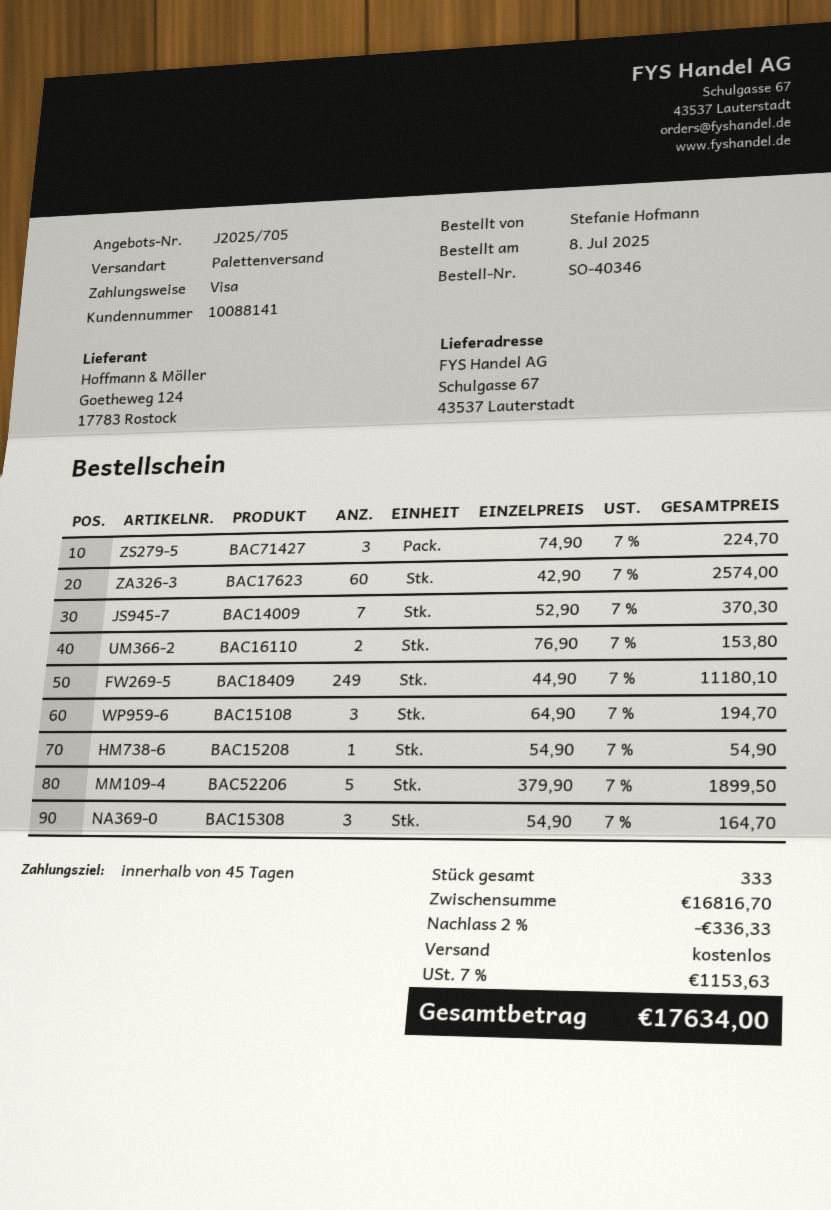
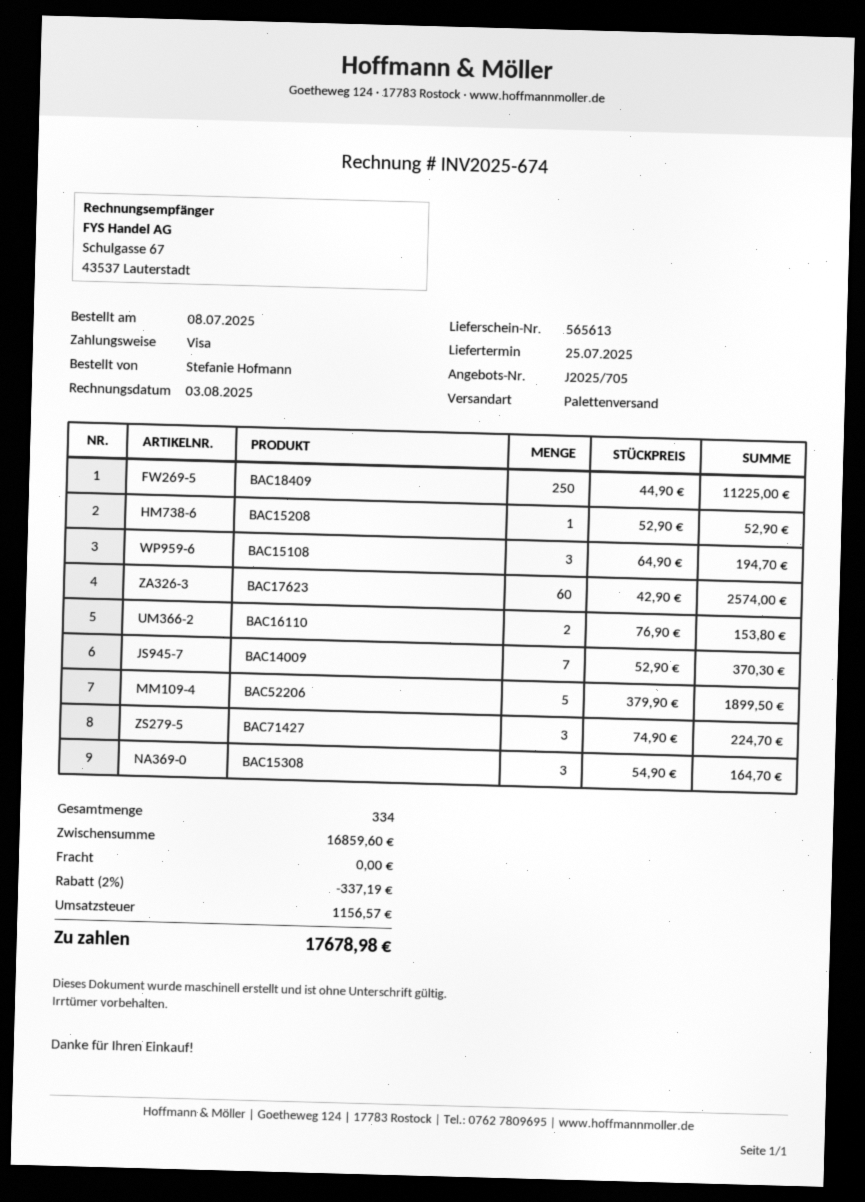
BAC18409: 249 x 44.90 = 11180.10 -> 250 x 44.90 = 11225.00
BAC15208: 1 x 54.90 = 54.90 -> 1 x 52.90 = 52.90
total quantity: 333 -> 334
subtotal: 16816.70 -> 16859.60
discount: 2% = 336.33 -> 2% = 337.19
tax: 1153.63 -> 1156.57
total: 17634.00 -> 17678.98

